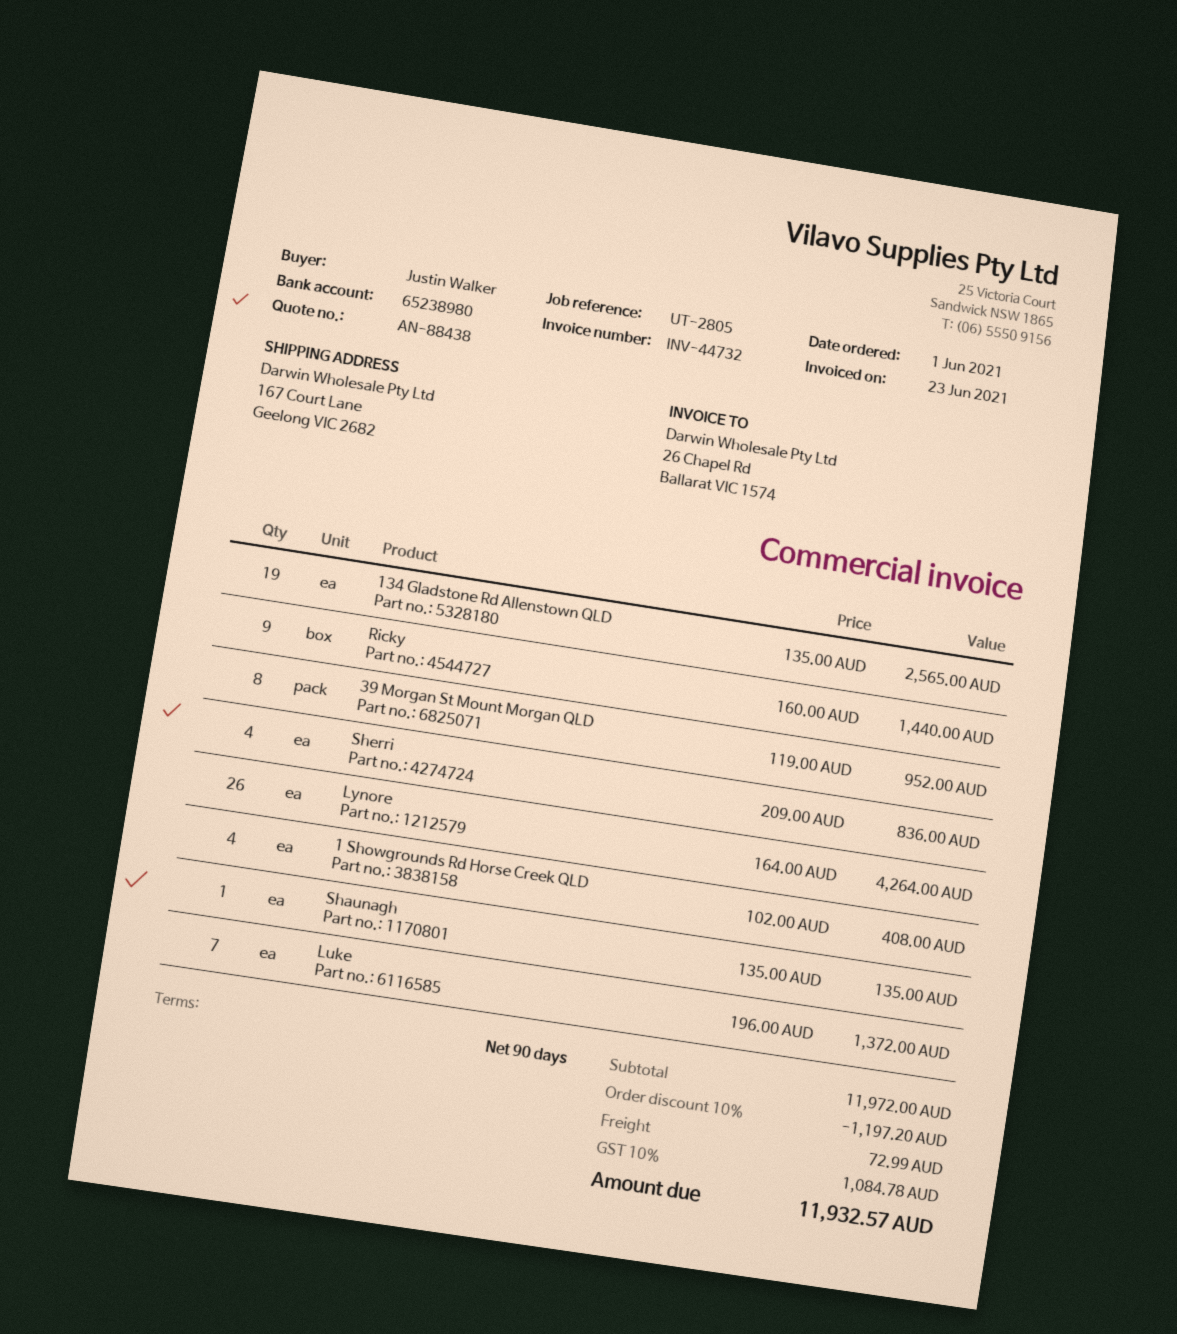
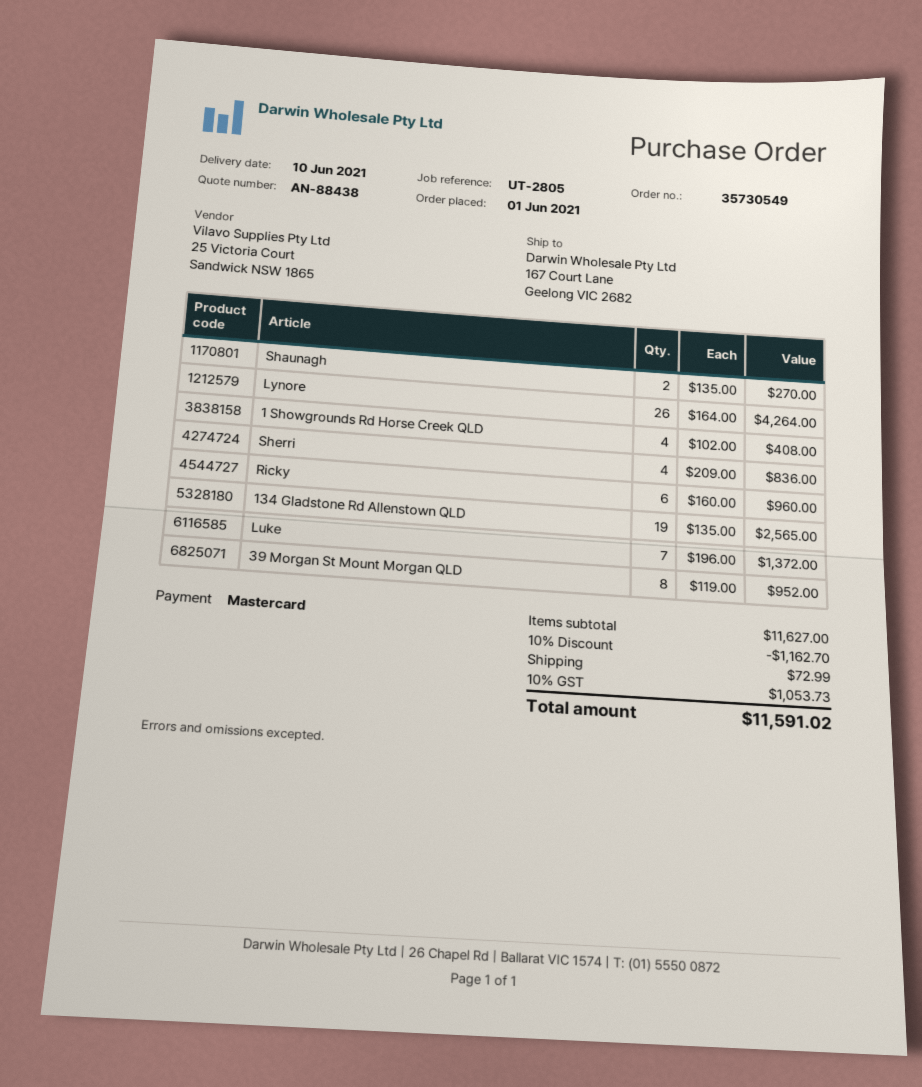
Ricky: 9 x 160.00 = 1440.00 -> 6 x 160.00 = 960.00
Shaunagh: 1 x 135.00 = 135.00 -> 2 x 135.00 = 270.00
subtotal: 11972.00 -> 11627.00
discount: 10% = 1197.20 -> 10% = 1162.70
tax: 10% = 1084.78 -> 10% = 1053.73
total: 11932.57 -> 11591.02

